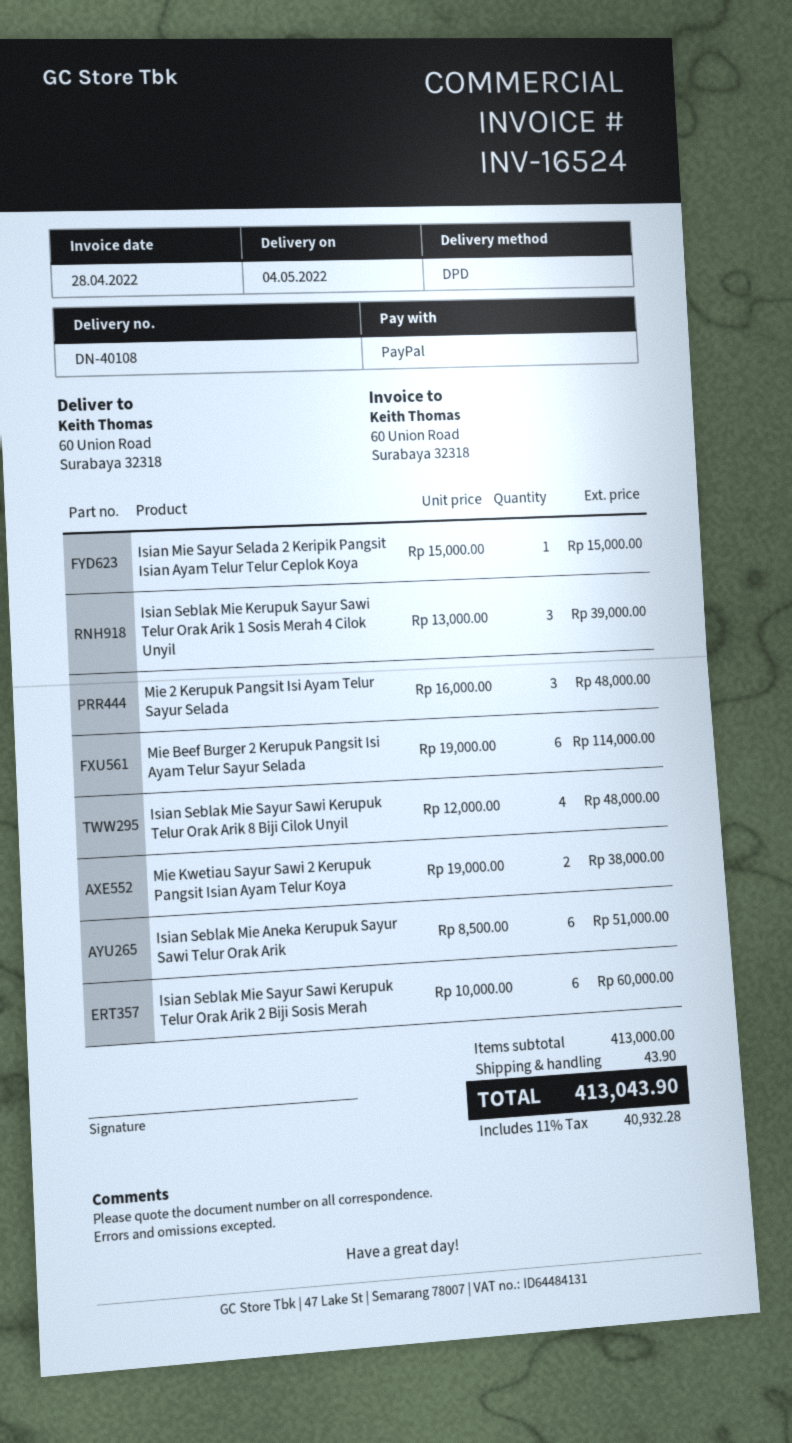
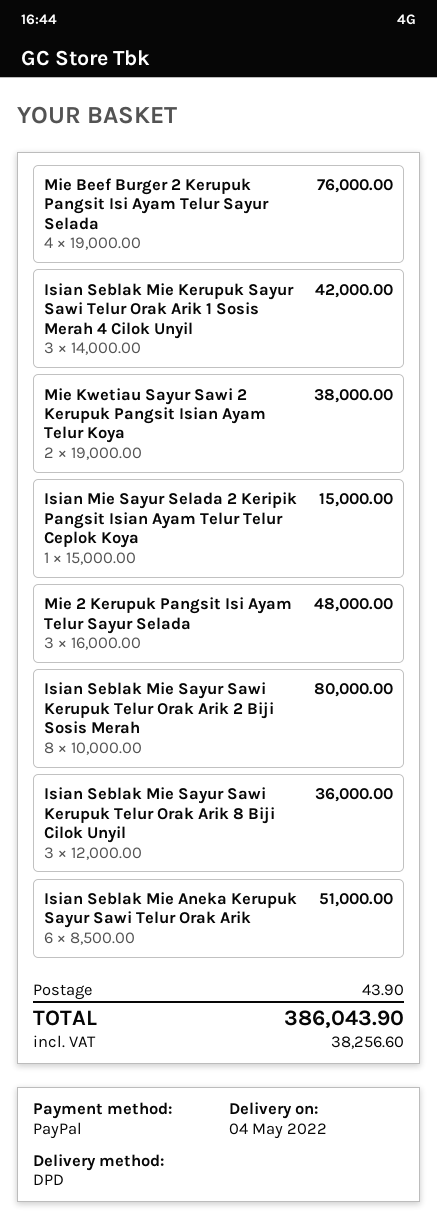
Isian Seblak Mie Kerupuk Sayur Sawi Telur Orak Arik 1 Sosis Merah 4 Cilok Unyil: 3 x 13000.00 = 39000.00 -> 3 x 14000.00 = 42000.00
Mie Beef Burger 2 Kerupuk Pangsit Isi Ayam Telur Sayur Selada: 6 x 19000.00 = 114000.00 -> 4 x 19000.00 = 76000.00
Isian Seblak Mie Sayur Sawi Kerupuk Telur Orak Arik 8 Biji Cilok Unyil: 4 x 12000.00 = 48000.00 -> 3 x 12000.00 = 36000.00
Isian Seblak Mie Sayur Sawi Kerupuk Telur Orak Arik 2 Biji Sosis Merah: 6 x 10000.00 = 60000.00 -> 8 x 10000.00 = 80000.00
tax: 40932.28 -> 38256.60
total: 413043.90 -> 386043.90

